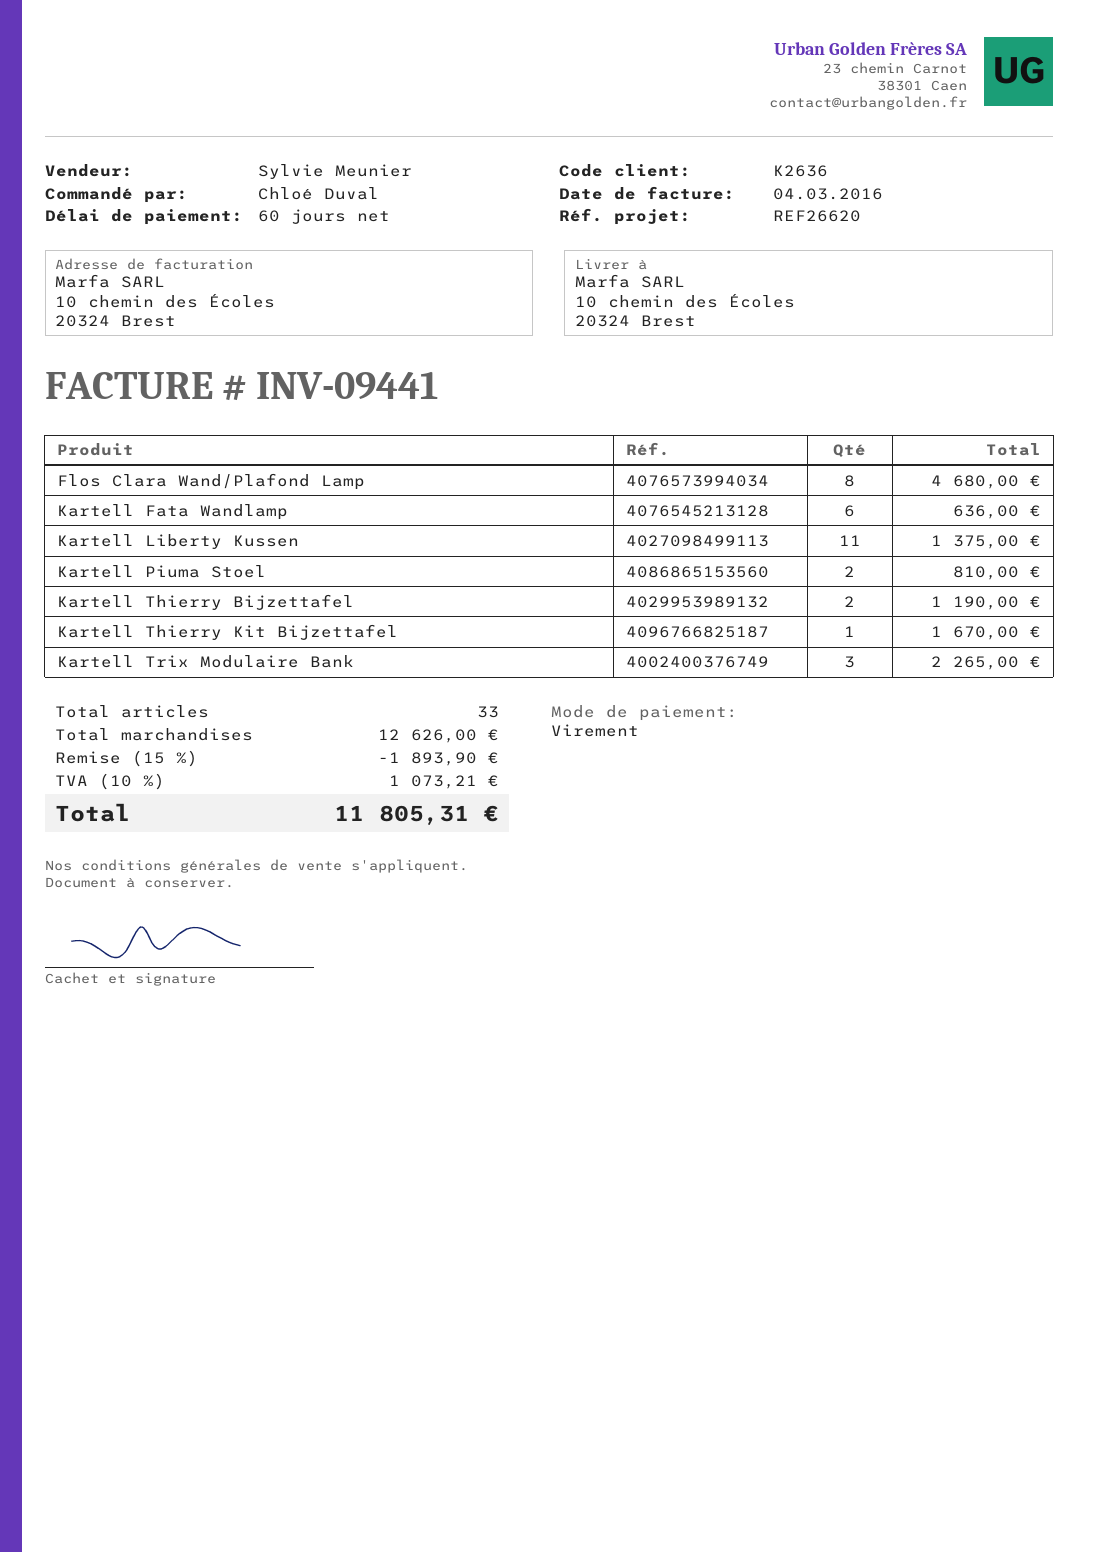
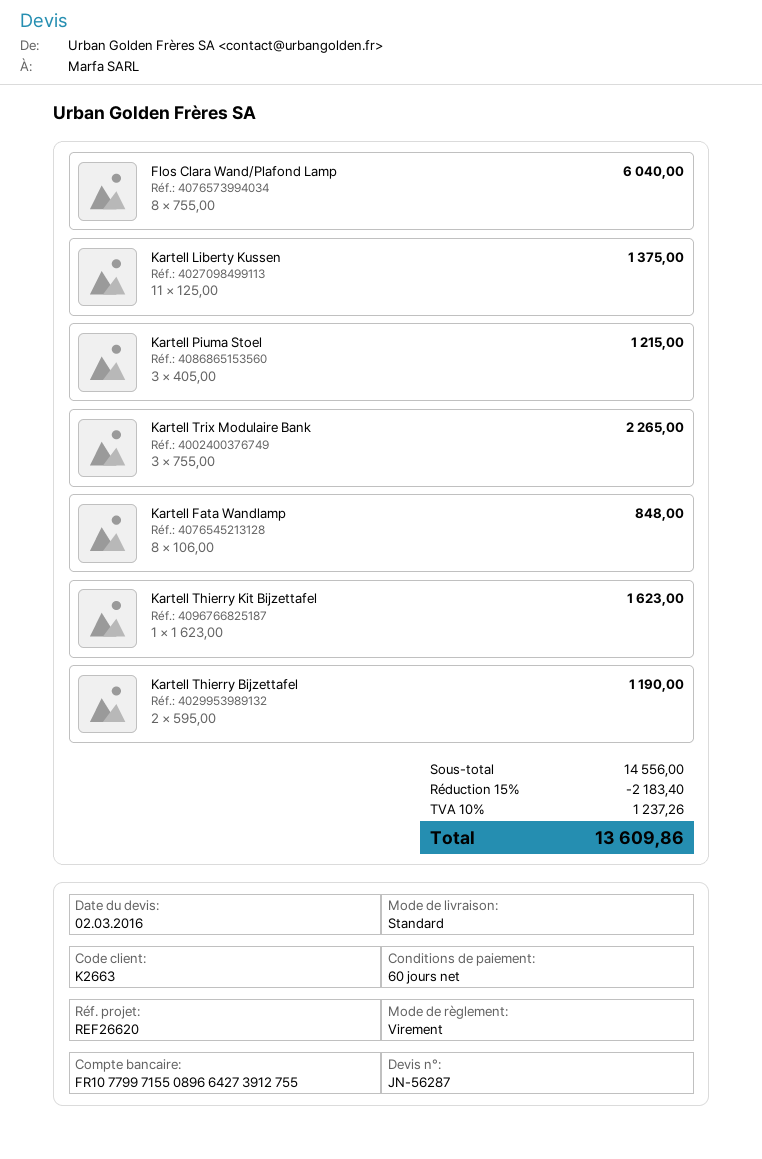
customer number: K2636 -> K2663
Flos Clara Wand/Plafond Lamp: 8 for 4680.00 -> 8 for 6040.00
Kartell Fata Wandlamp: 6 for 636.00 -> 8 for 848.00
Kartell Piuma Stoel: 2 for 810.00 -> 3 for 1215.00
Kartell Thierry Kit Bijzettafel: 1 for 1670.00 -> 1 for 1623.00
subtotal: 12626.00 -> 14556.00
discount: 15% = 1893.90 -> 15% = 2183.40
tax: 10% = 1073.21 -> 10% = 1237.26
total: 11805.31 -> 13609.86

